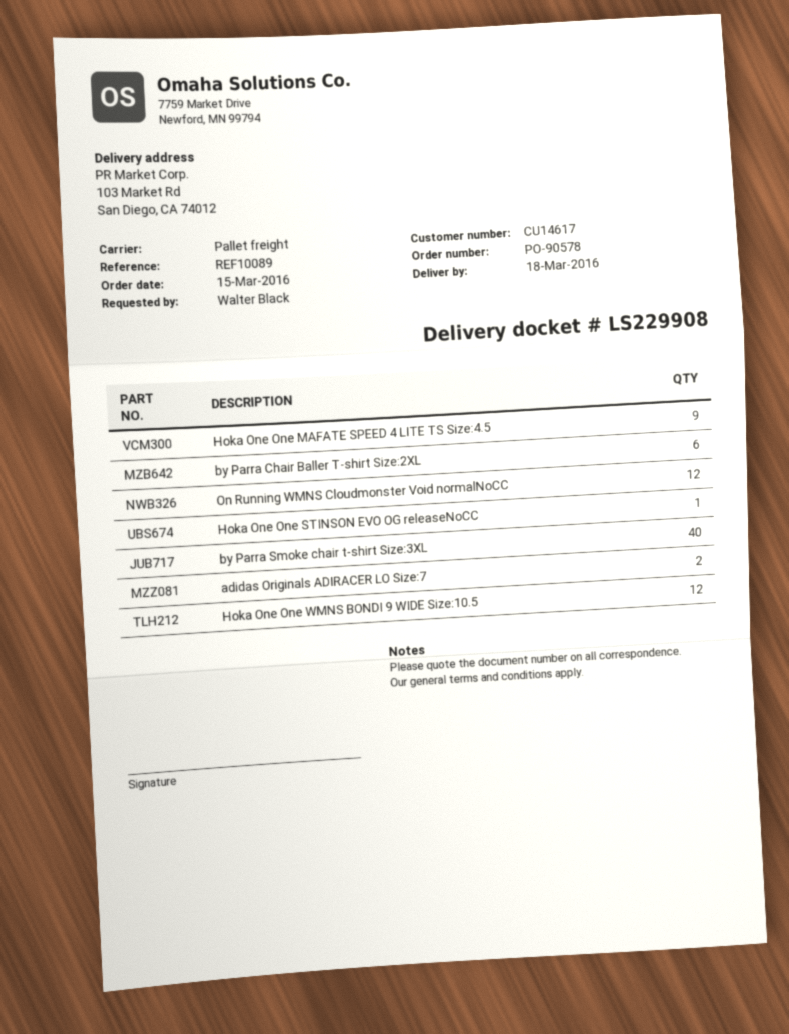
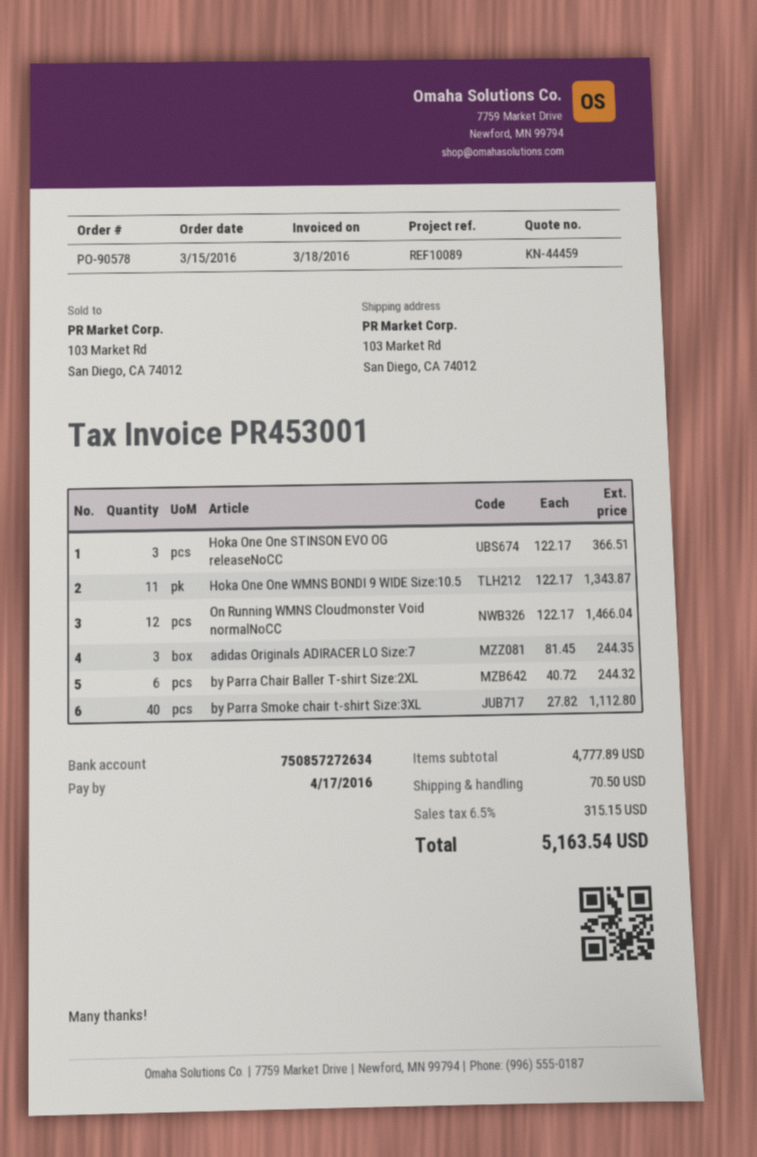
Hoka One One MAFATE SPEED 4 LITE TS Size:4.5: 9 -> none
Hoka One One STINSON EVO OG releaseNoCC: 1 -> 3
adidas Originals ADIRACER LO Size:7: 2 -> 3
Hoka One One WMNS BONDI 9 WIDE Size:10.5: 12 -> 11

